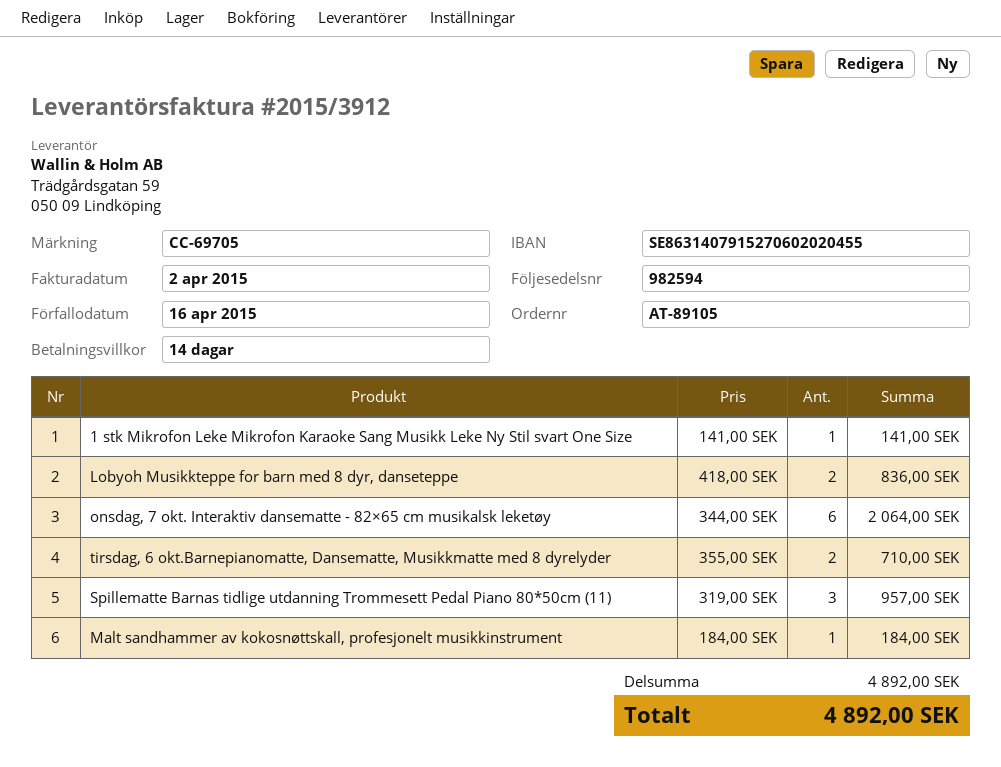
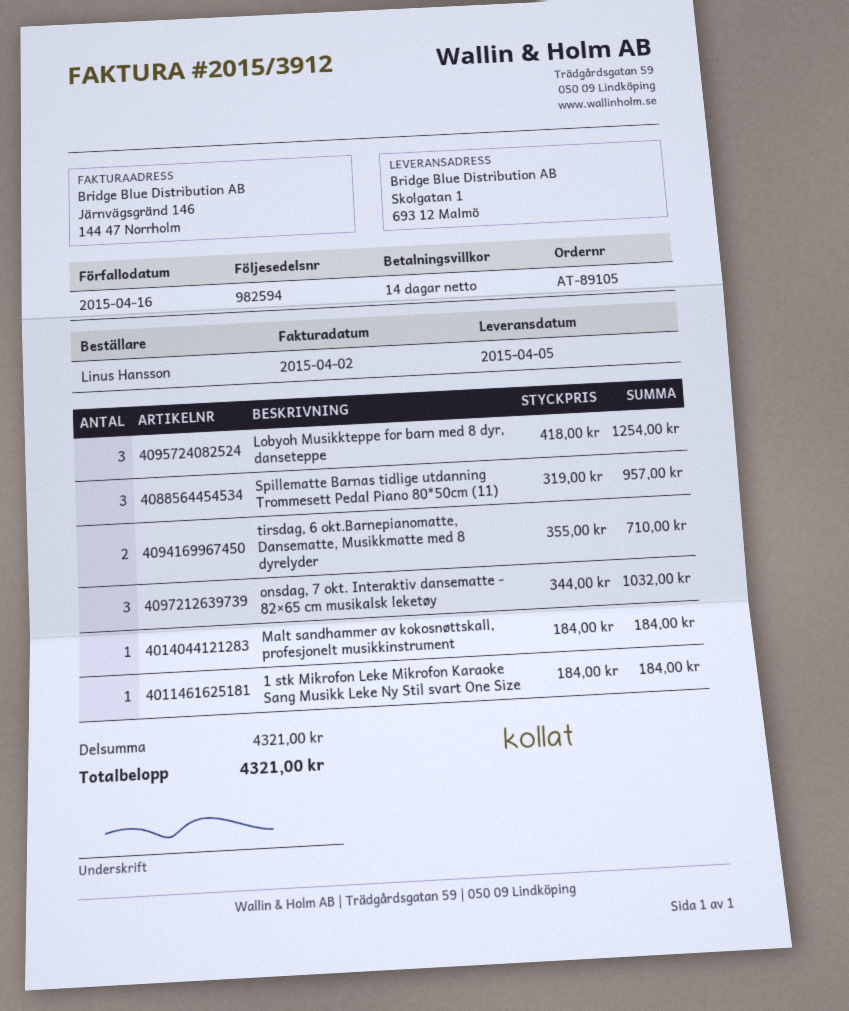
1 stk Mikrofon Leke Mikrofon Karaoke Sang Musikk Leke Ny Stil svart One Size: 1 x 141.00 = 141.00 -> 1 x 184.00 = 184.00
Lobyoh Musikkteppe for barn med 8 dyr, danseteppe: 2 x 418.00 = 836.00 -> 3 x 418.00 = 1254.00
onsdag, 7 okt. Interaktiv dansematte - 82×65 cm musikalsk leketøy: 6 x 344.00 = 2064.00 -> 3 x 344.00 = 1032.00
subtotal: 4892.00 -> 4321.00
total: 4892.00 -> 4321.00

